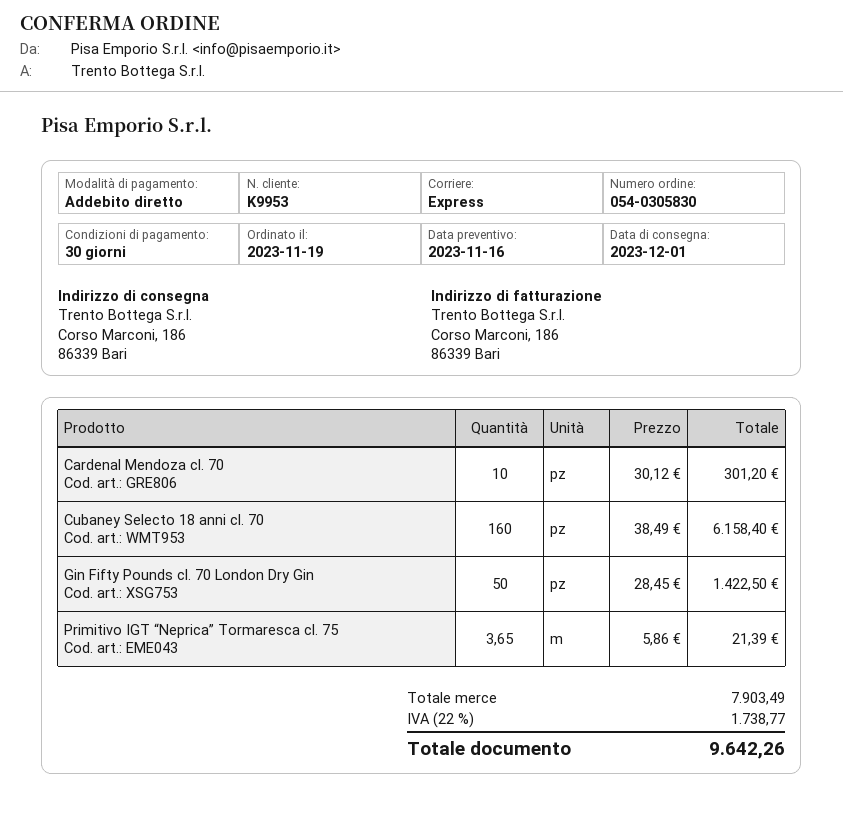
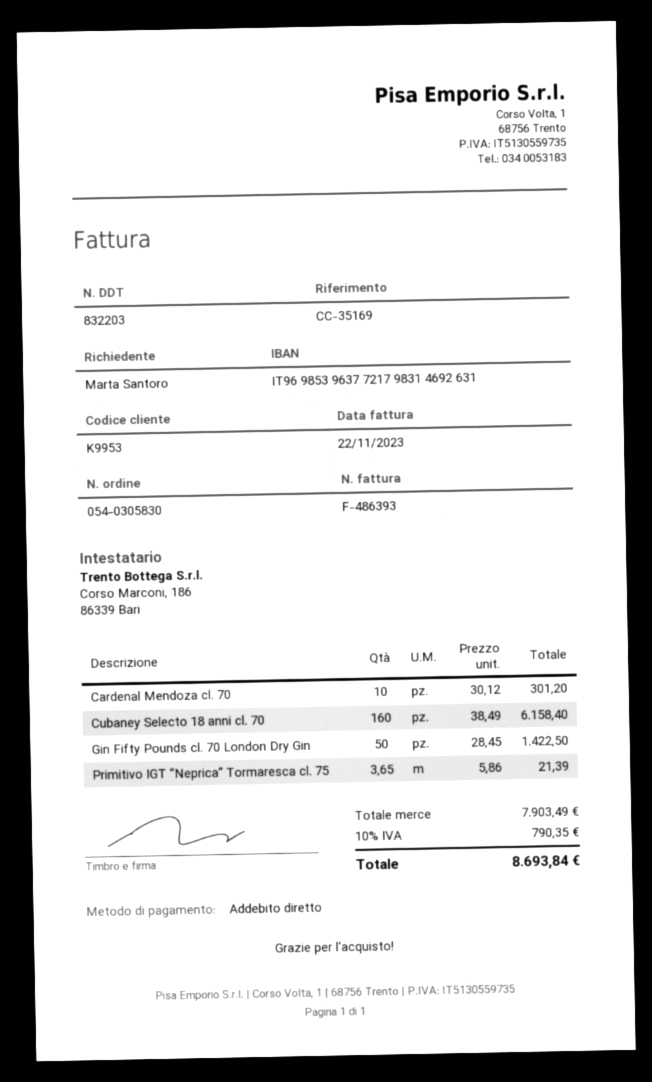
tax: 22% = 1738.77 -> 10% = 790.35
total: 9642.26 -> 8693.84

